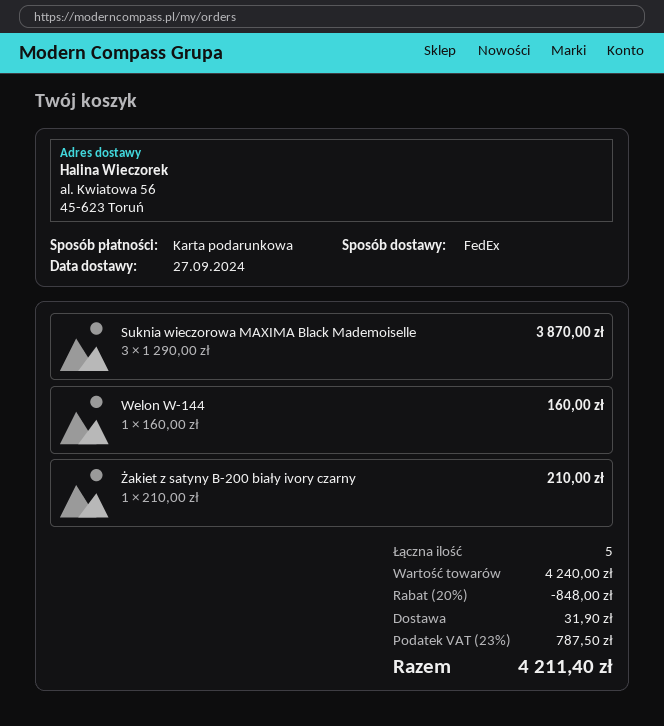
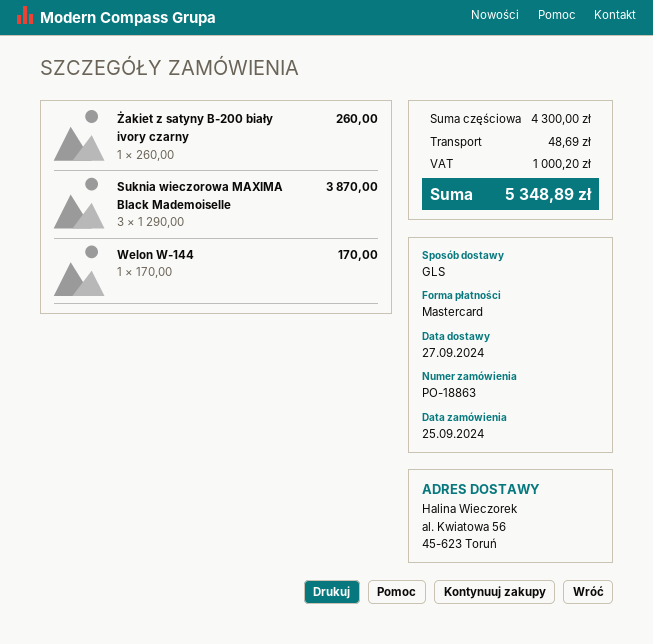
payment method: gift card -> Mastercard
shipping method: FedEx -> GLS
Welon W-144: 1 x 160.00 = 160.00 -> 1 x 170.00 = 170.00
Żakiet z satyny B-200 biały ivory czarny: 1 x 210.00 = 210.00 -> 1 x 260.00 = 260.00
subtotal: 4240.00 -> 4300.00
discount: 20% = 848.00 -> none
shipping: 31.90 -> 48.69
tax: 787.50 -> 1000.20
total: 4211.40 -> 5348.89

